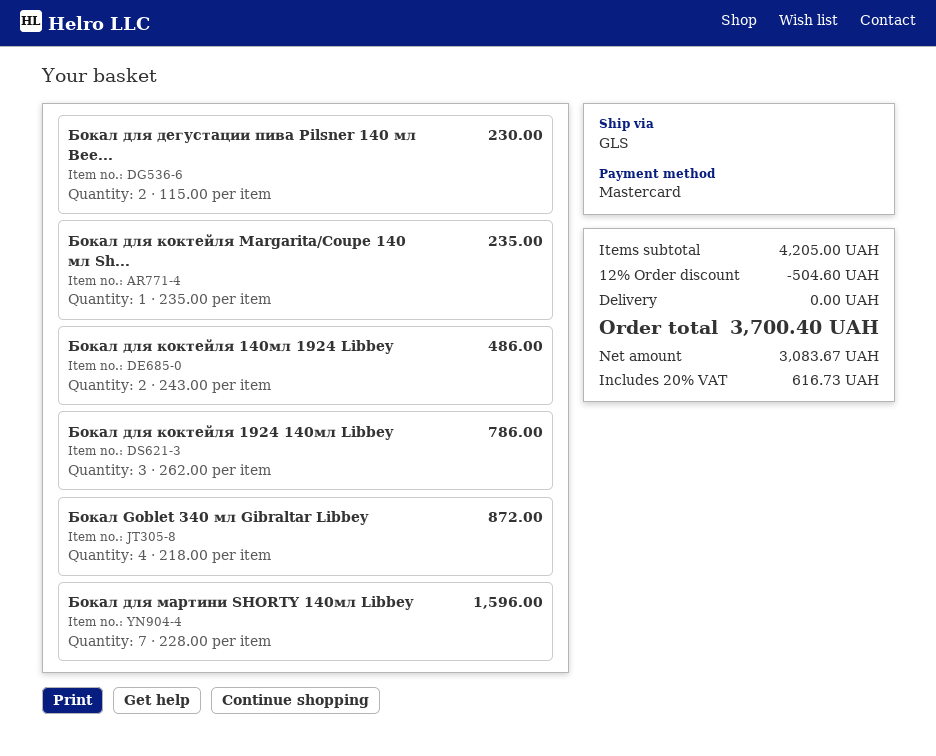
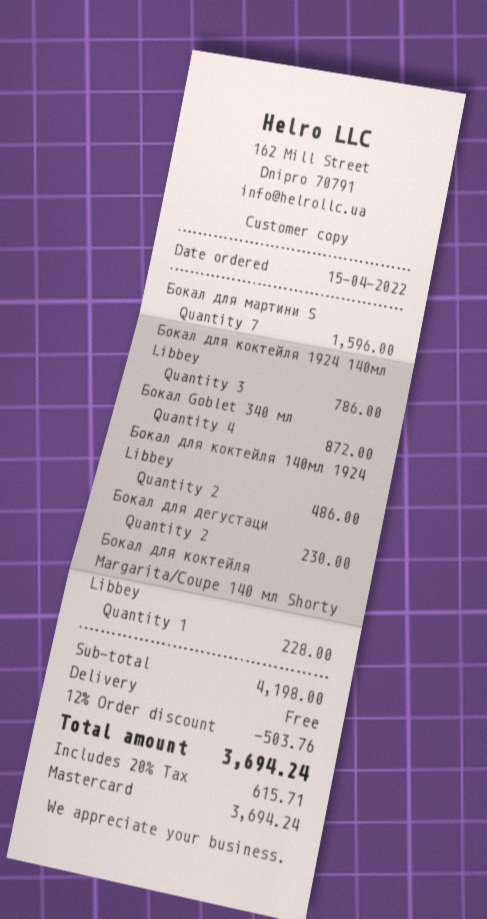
Бокал для коктейля Margarita/Coupe 140 мл Sh...: 1 for 235.00 -> 1 for 228.00
subtotal: 4205.00 -> 4198.00
discount: 12% = 504.60 -> 12% = 503.76
tax: 20% = 616.73 -> 20% = 615.71
total: 3700.40 -> 3694.24

